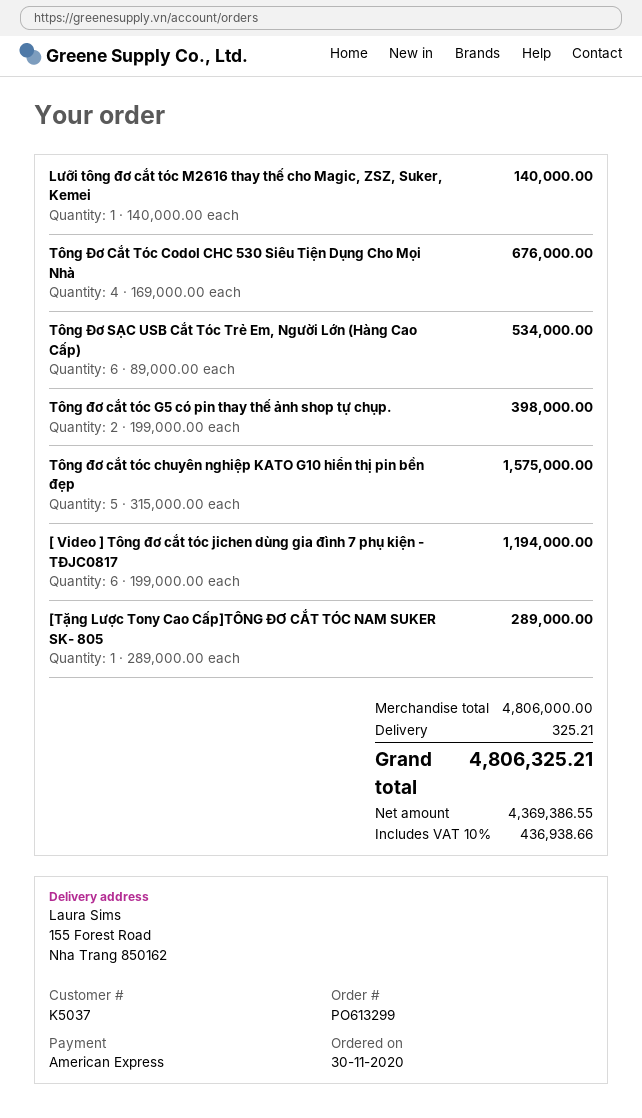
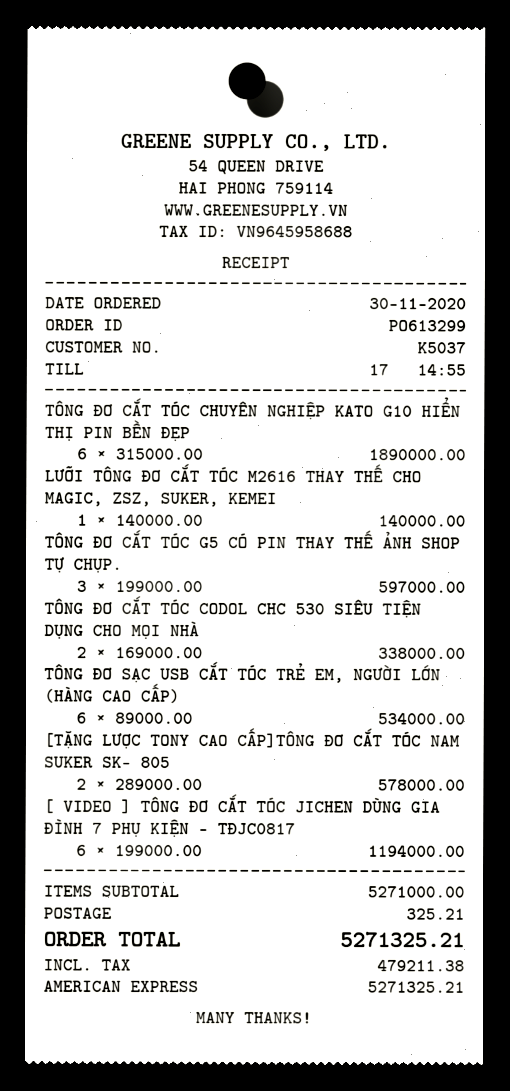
Tông Đơ Cắt Tóc Codol CHC 530 Siêu Tiện Dụng Cho Mọi Nhà: 4 x 169000.00 = 676000.00 -> 2 x 169000.00 = 338000.00
Tông đơ cắt tóc G5 có pin thay thế ảnh shop tự chụp.: 2 x 199000.00 = 398000.00 -> 3 x 199000.00 = 597000.00
Tông đơ cắt tóc chuyên nghiệp KATO G10 hiển thị pin bền đẹp: 5 x 315000.00 = 1575000.00 -> 6 x 315000.00 = 1890000.00
[Tặng Lược Tony Cao Cấp]TÔNG ĐƠ CẮT TÓC NAM SUKER SK- 805: 1 x 289000.00 = 289000.00 -> 2 x 289000.00 = 578000.00
subtotal: 4806000.00 -> 5271000.00
tax: 436938.66 -> 479211.38
total: 4806325.21 -> 5271325.21

